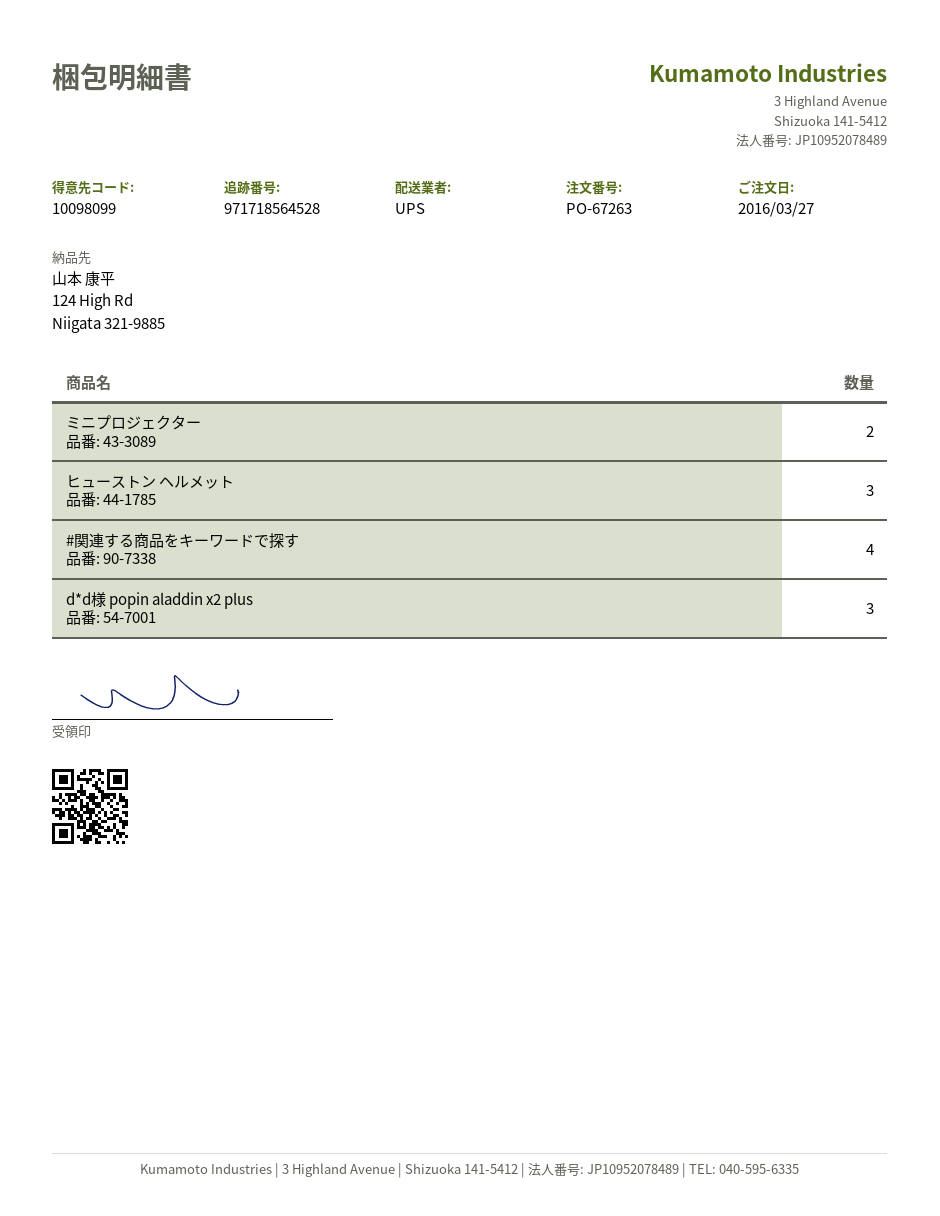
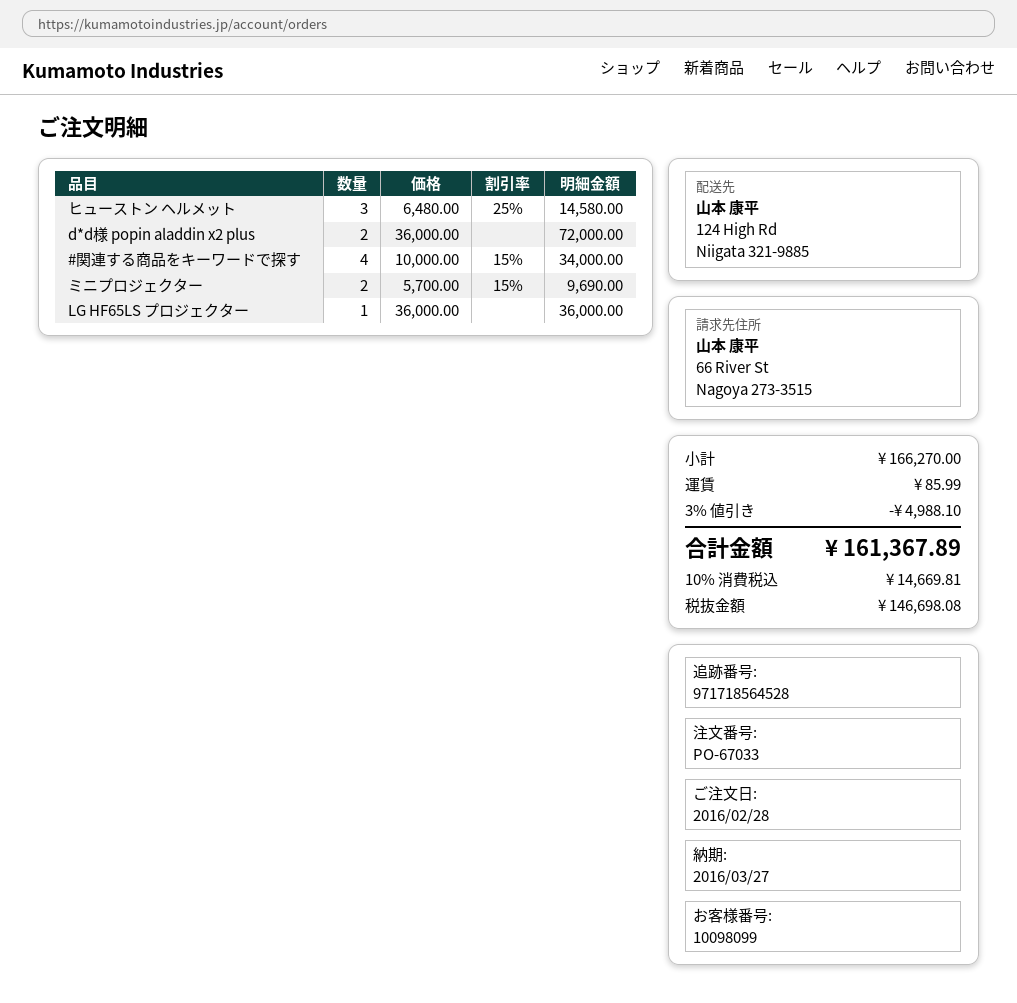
order number: PO-67263 -> PO-67033
order date: 2016-03-27 -> 2016-02-28
d*d様 popin aladdin x2 plus: 3 -> 2
LG HF65LS プロジェクター: none -> 1

